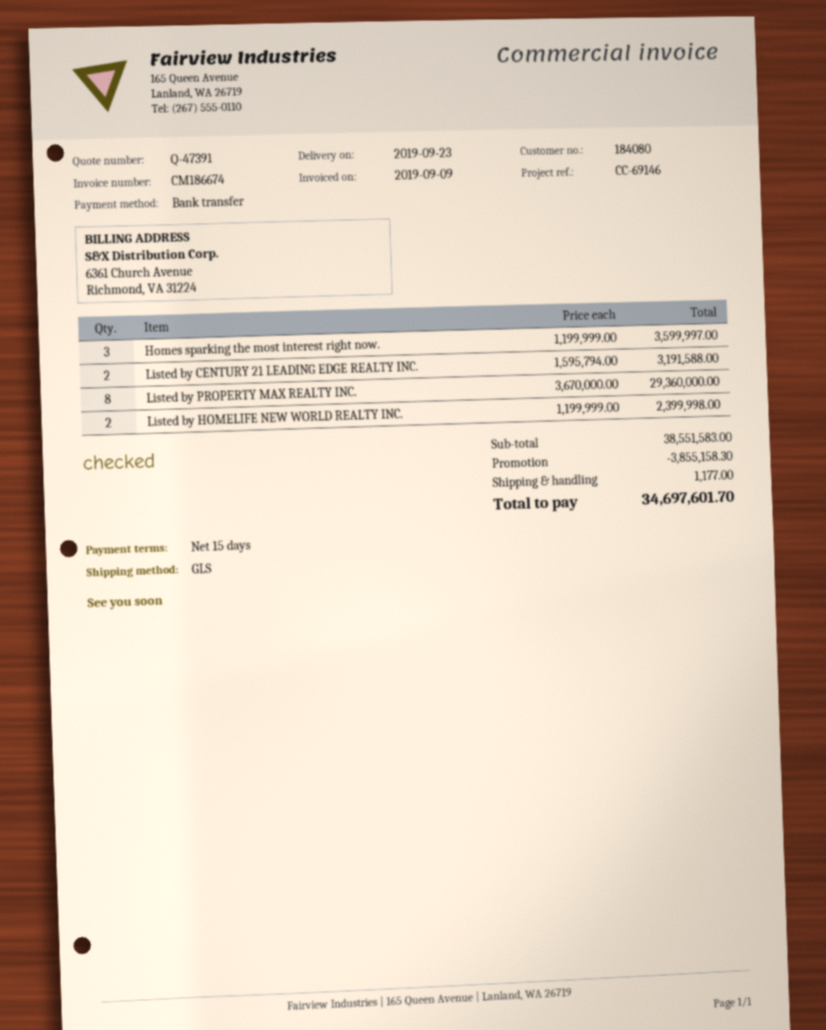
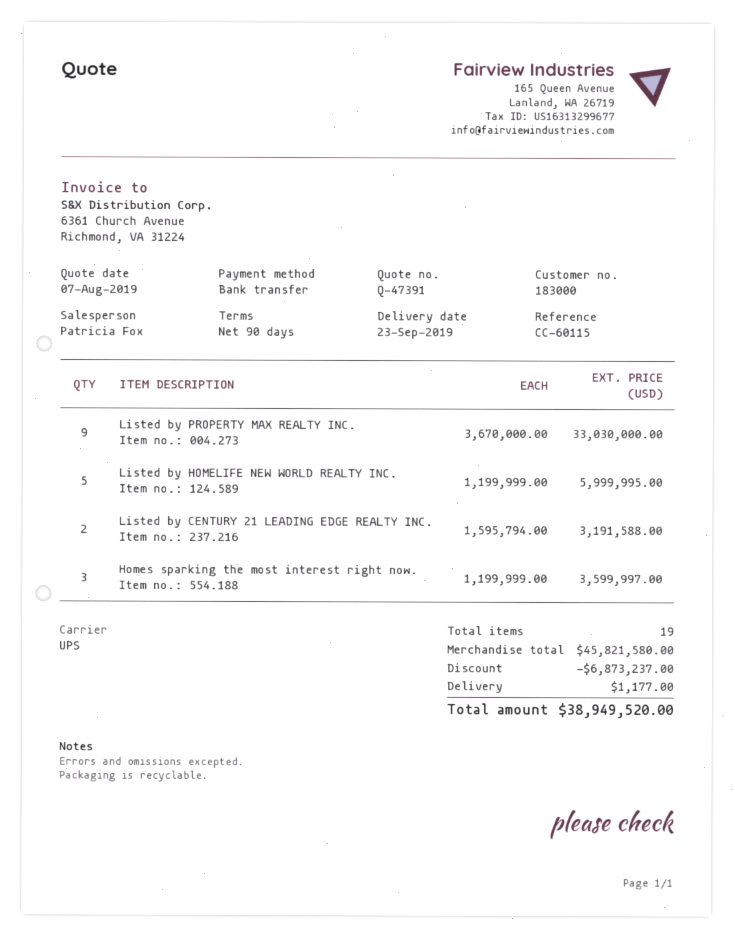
payment terms: 15 days -> 90 days
customer number: 184080 -> 183000
reference: CC-69146 -> CC-60115
shipping method: GLS -> UPS
Listed by PROPERTY MAX REALTY INC.: 8 x 3670000.00 = 29360000.00 -> 9 x 3670000.00 = 33030000.00
Listed by HOMELIFE NEW WORLD REALTY INC.: 2 x 1199999.00 = 2399998.00 -> 5 x 1199999.00 = 5999995.00
subtotal: 38551583.00 -> 45821580.00
discount: 3855158.30 -> 6873237.00
total: 34697601.70 -> 38949520.00

